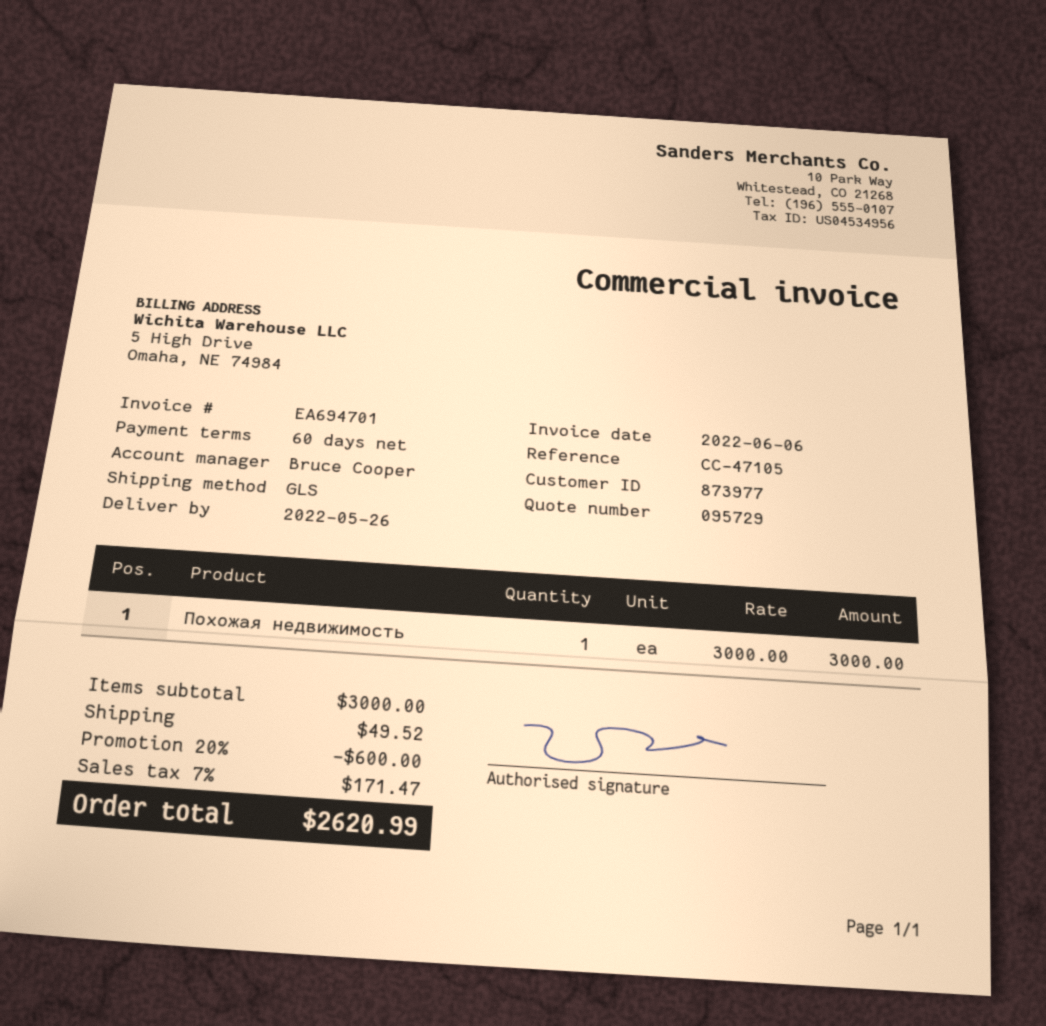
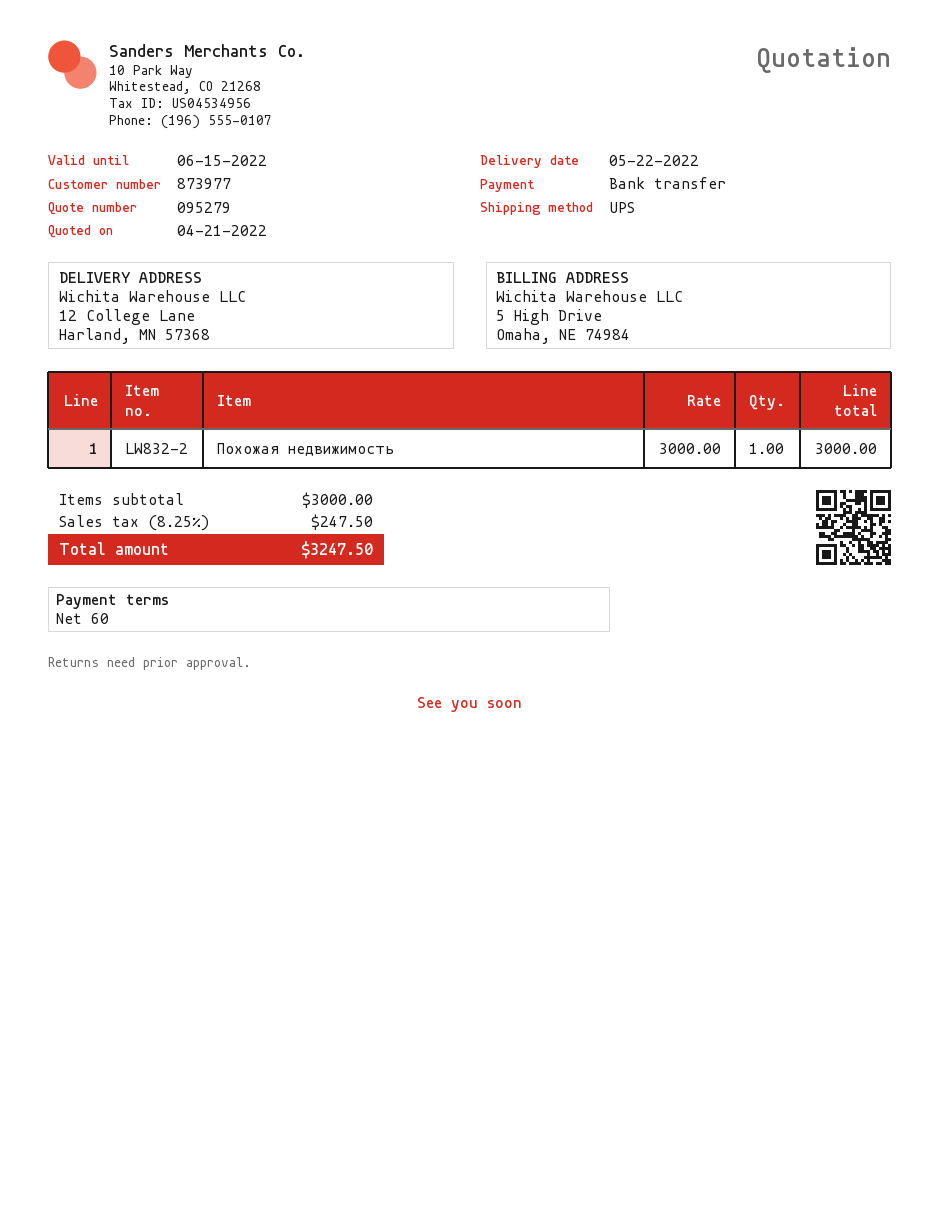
quote number: 095729 -> 095279
delivery date: 2022-05-26 -> 2022-05-22
shipping method: GLS -> UPS
discount: 20% = 600.00 -> none
shipping: 49.52 -> none
tax: 7% = 171.47 -> 8.25% = 247.50
total: 2620.99 -> 3247.50

